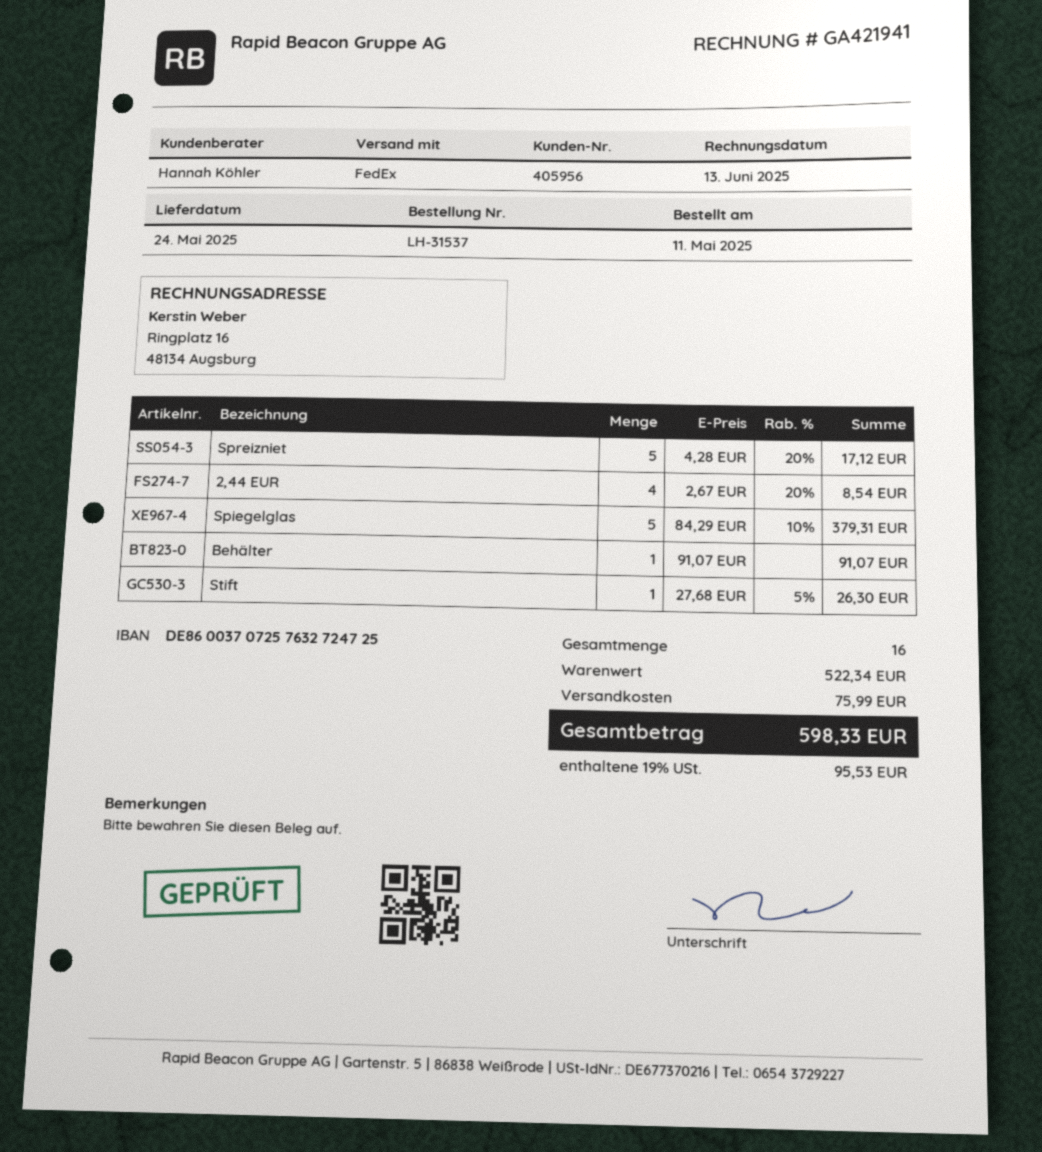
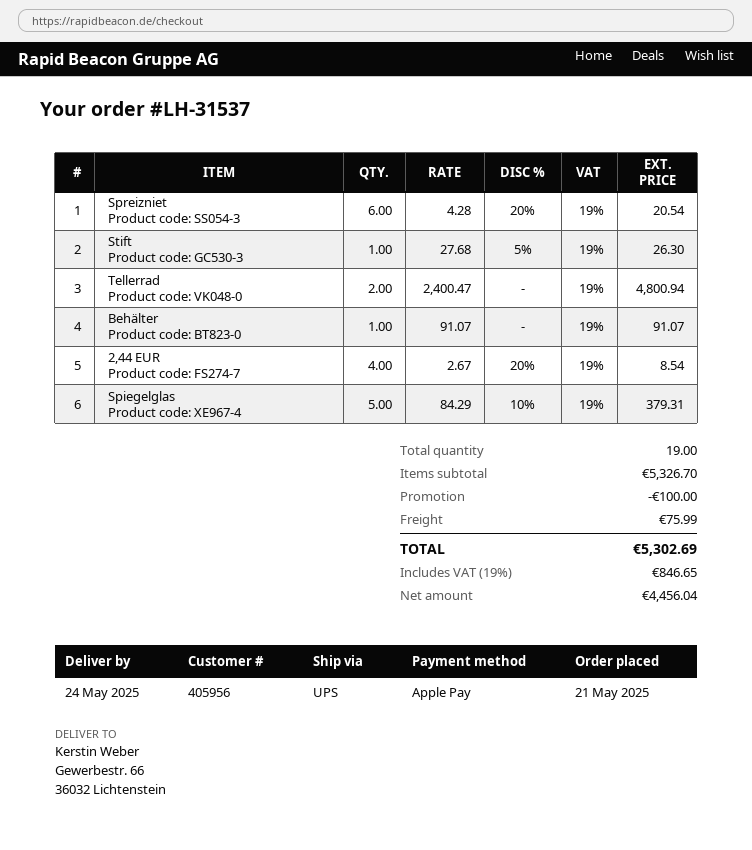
order date: 2025-05-11 -> 2025-05-21
shipping method: FedEx -> UPS
Spreizniet: 5 x 4.28 - 20% = 17.12 -> 6 x 4.28 - 20% = 20.54
Tellerrad: none -> 2 x 2400.47 = 4800.94
total quantity: 16 -> 19
subtotal: 522.34 -> 5326.70
discount: none -> 100.00
tax: 19% = 95.53 -> 19% = 846.65
total: 598.33 -> 5302.69

